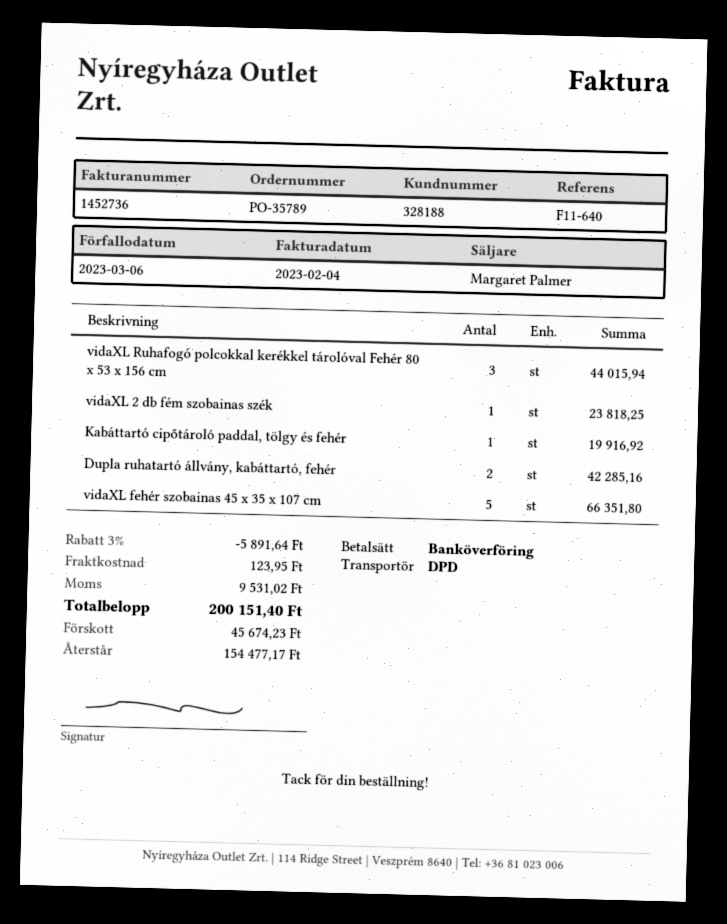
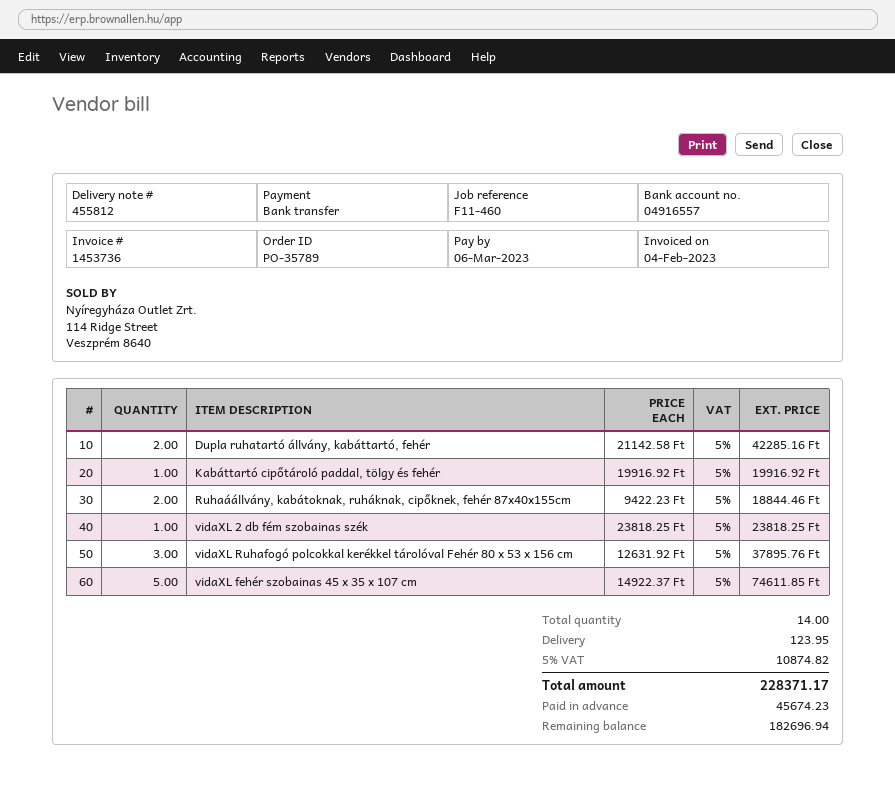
invoice number: 1452736 -> 1453736
reference: F11-640 -> F11-460
vidaXL Ruhafogó polcokkal kerékkel tárolóval Fehér 80 x 53 x 156 cm: 3 for 44015.94 -> 3 for 37895.76
vidaXL fehér szobainas 45 x 35 x 107 cm: 5 for 66351.80 -> 5 for 74611.85
Ruhaáállvány, kabátoknak, ruháknak, cipőknek, fehér 87x40x155cm: none -> 2 for 18844.46
discount: 3% = 5891.64 -> none
tax: 9531.02 -> 10874.82
total: 200151.40 -> 228371.17
balance: 154477.17 -> 182696.94

